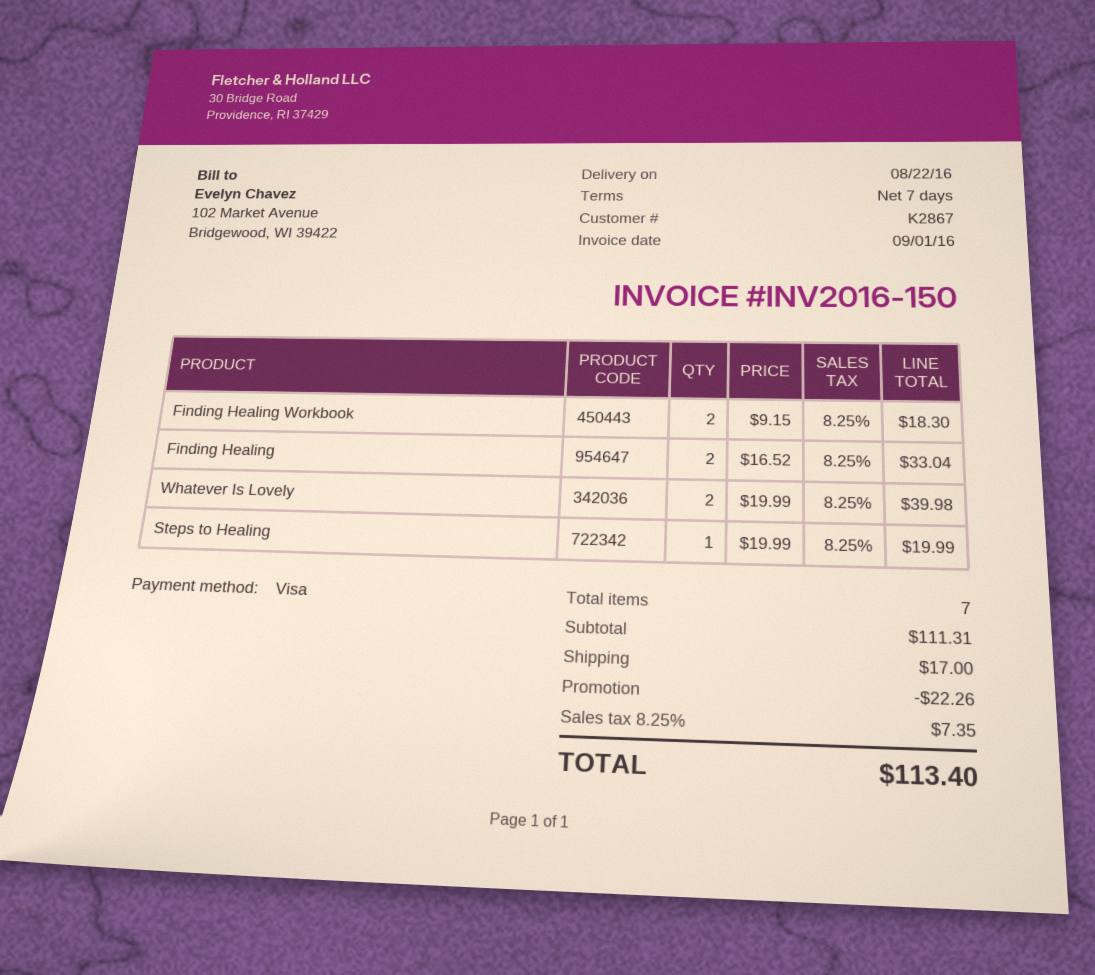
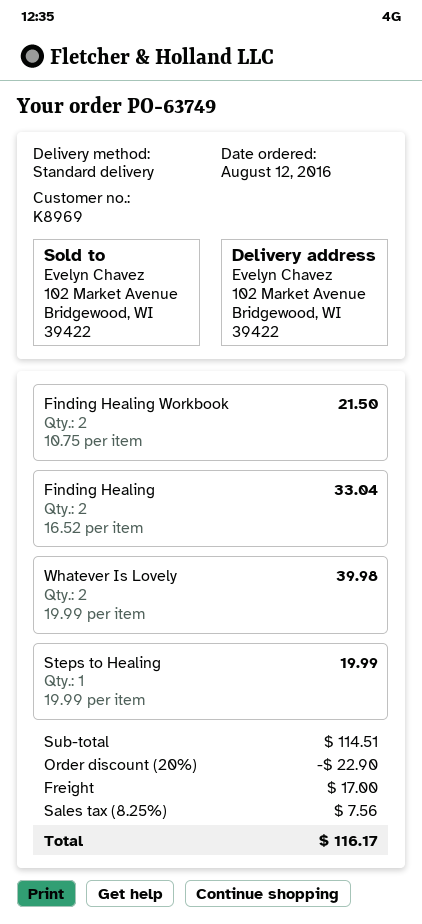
customer number: K2867 -> K8969
Finding Healing Workbook: 2 x 9.15 = 18.30 -> 2 x 10.75 = 21.50
subtotal: 111.31 -> 114.51
discount: 22.26 -> 22.90
tax: 8.25% = 7.35 -> 8.25% = 7.56
total: 113.40 -> 116.17

